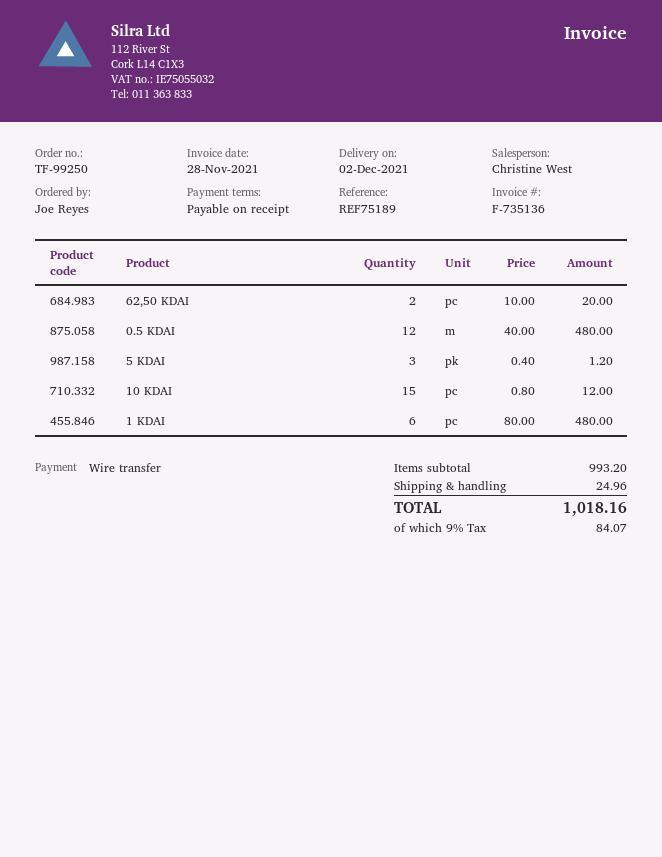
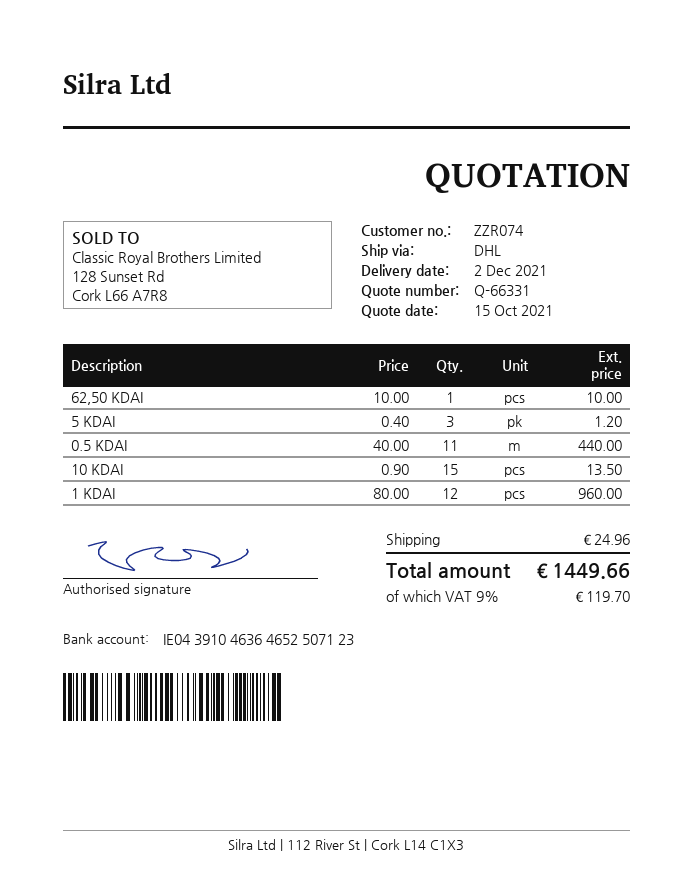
62,50 KDAI: 2 x 10.00 = 20.00 -> 1 x 10.00 = 10.00
0.5 KDAI: 12 x 40.00 = 480.00 -> 11 x 40.00 = 440.00
10 KDAI: 15 x 0.80 = 12.00 -> 15 x 0.90 = 13.50
1 KDAI: 6 x 80.00 = 480.00 -> 12 x 80.00 = 960.00
tax: 9% = 84.07 -> 9% = 119.70
total: 1018.16 -> 1449.66

